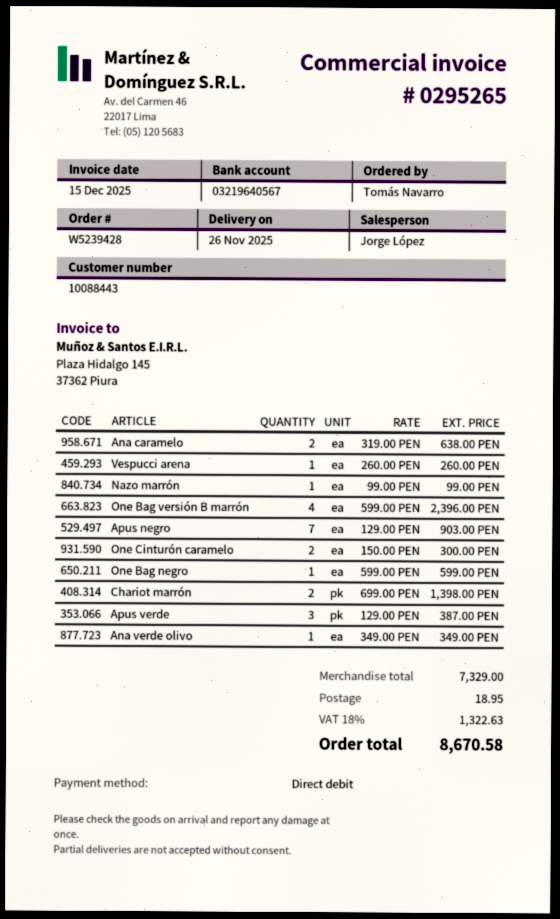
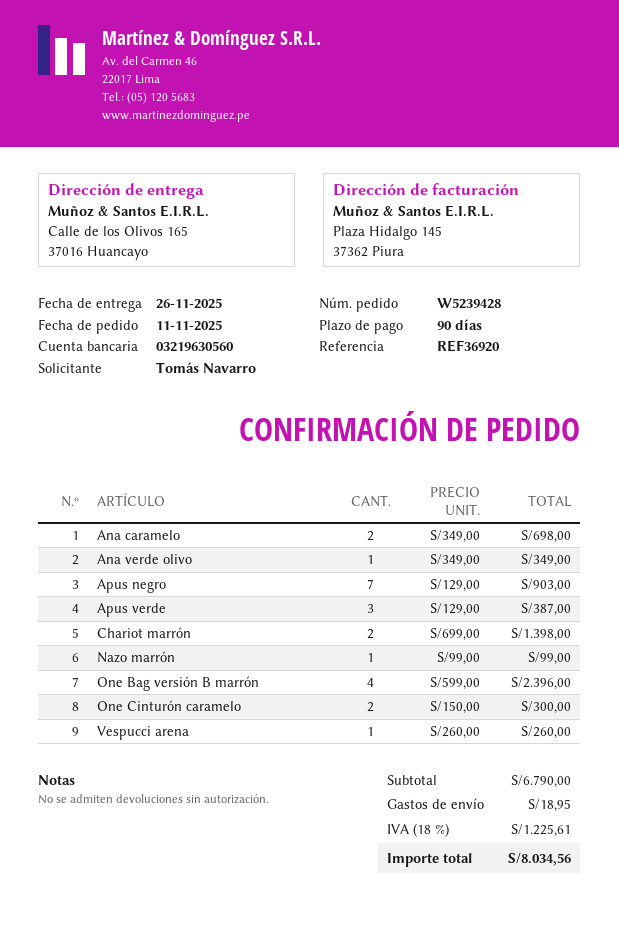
bank account: 03219640567 -> 03219630560
Ana caramelo: 2 x 319.00 = 638.00 -> 2 x 349.00 = 698.00
One Bag negro: 1 x 599.00 = 599.00 -> none
subtotal: 7329.00 -> 6790.00
tax: 18% = 1322.63 -> 18% = 1225.61
total: 8670.58 -> 8034.56

